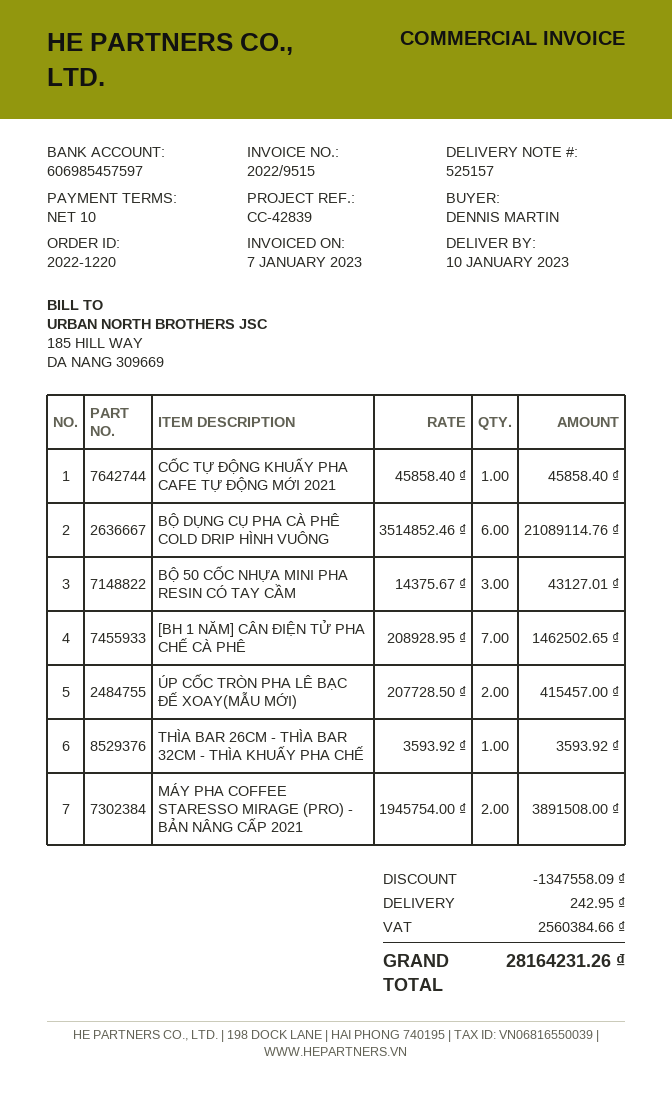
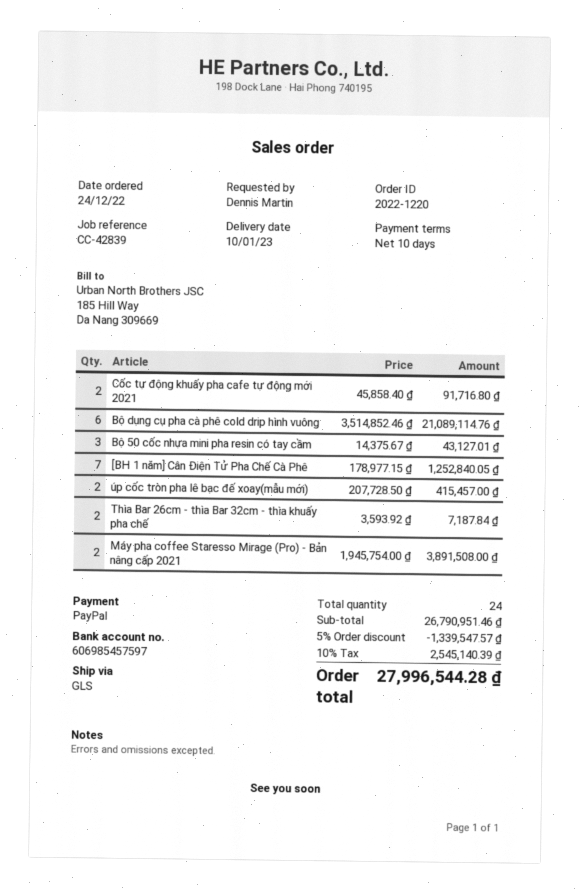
CỐC TỰ ĐỘNG KHUẤY PHA CAFE TỰ ĐỘNG MỚI 2021: 1 x 45858.40 = 45858.40 -> 2 x 45858.40 = 91716.80
[BH 1 NĂM] CÂN ĐIỆN TỬ PHA CHẾ CÀ PHÊ: 7 x 208928.95 = 1462502.65 -> 7 x 178977.15 = 1252840.05
THÌA BAR 26CM - THÌA BAR 32CM - THÌA KHUẤY PHA CHẾ: 1 x 3593.92 = 3593.92 -> 2 x 3593.92 = 7187.84
discount: 1347558.09 -> 1339547.57
shipping: 242.95 -> none
tax: 2560384.66 -> 2545140.39
total: 28164231.26 -> 27996544.28

